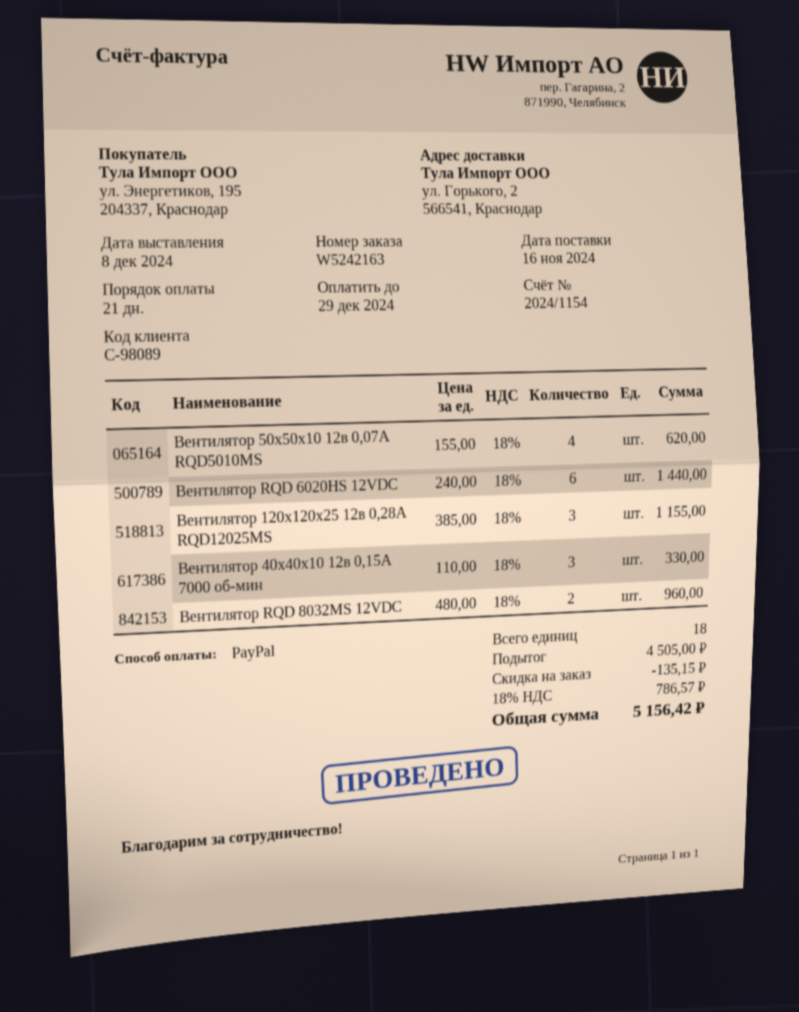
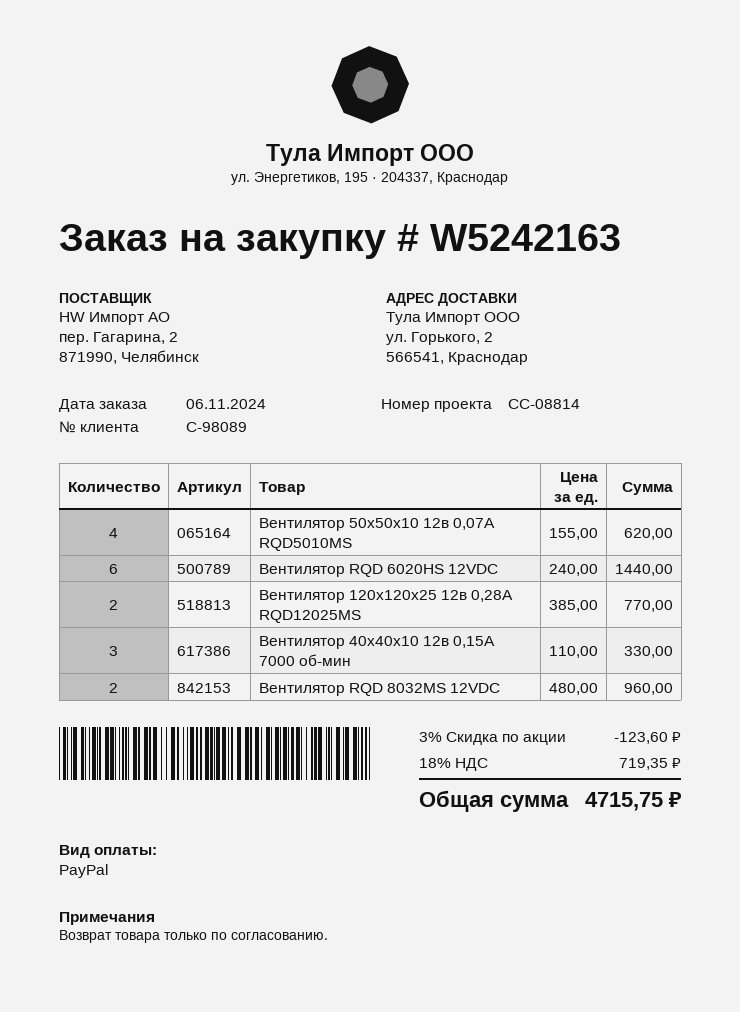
Вентилятор 120х120х25 12в 0,28А RQD12025MS: 3 x 385.00 = 1155.00 -> 2 x 385.00 = 770.00
discount: 135.15 -> 123.60
tax: 18% = 786.57 -> 18% = 719.35
total: 5156.42 -> 4715.75

